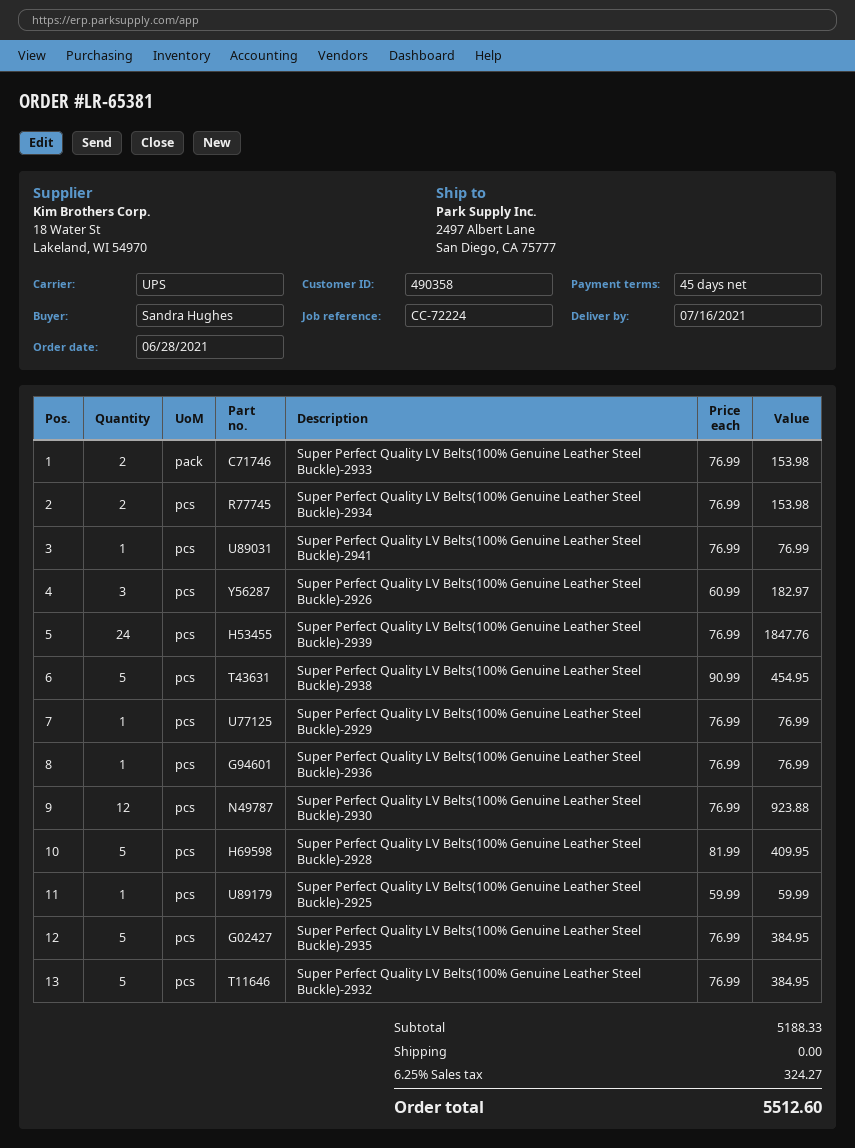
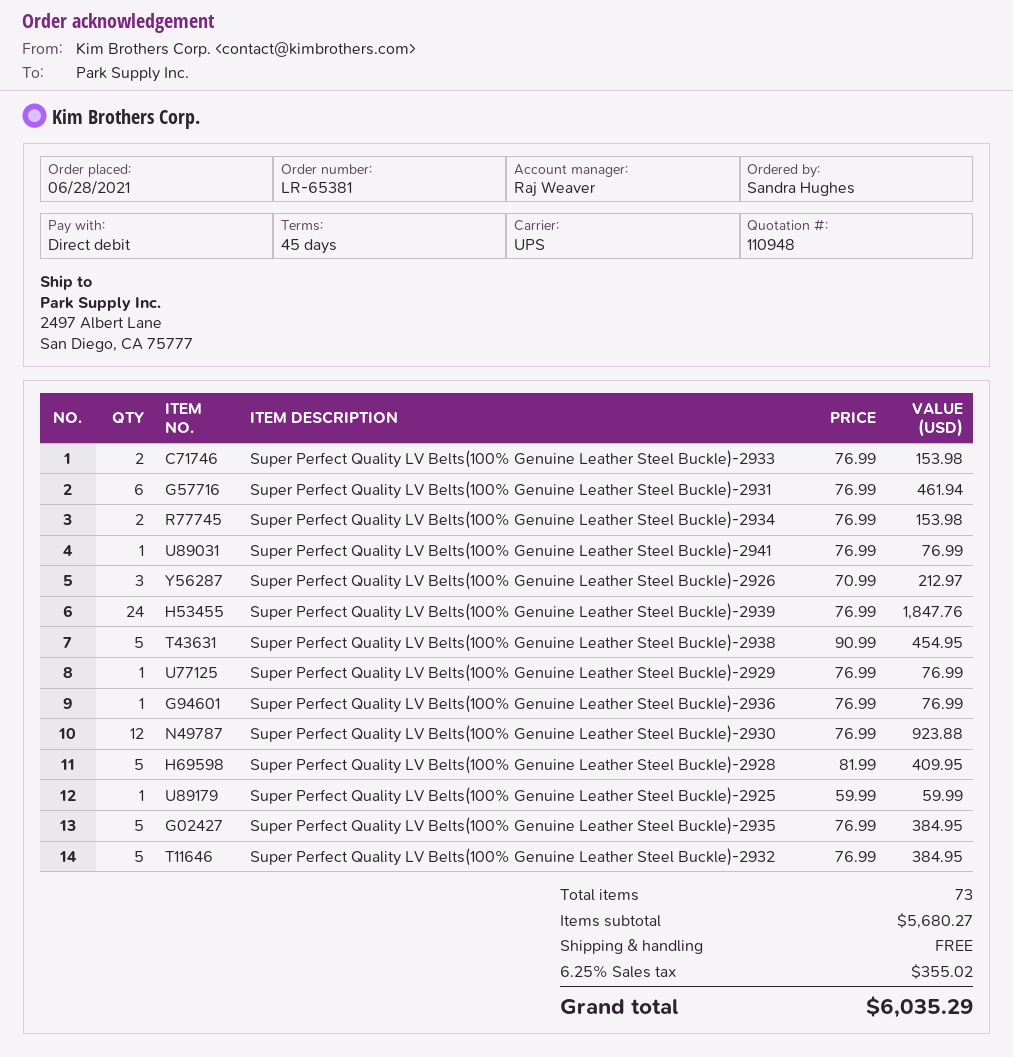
Super Perfect Quality LV Belts(100% Genuine Leather Steel Buckle)-2926: 3 x 60.99 = 182.97 -> 3 x 70.99 = 212.97
Super Perfect Quality LV Belts(100% Genuine Leather Steel Buckle)-2931: none -> 6 x 76.99 = 461.94
subtotal: 5188.33 -> 5680.27
tax: 6.25% = 324.27 -> 6.25% = 355.02
total: 5512.60 -> 6035.29

